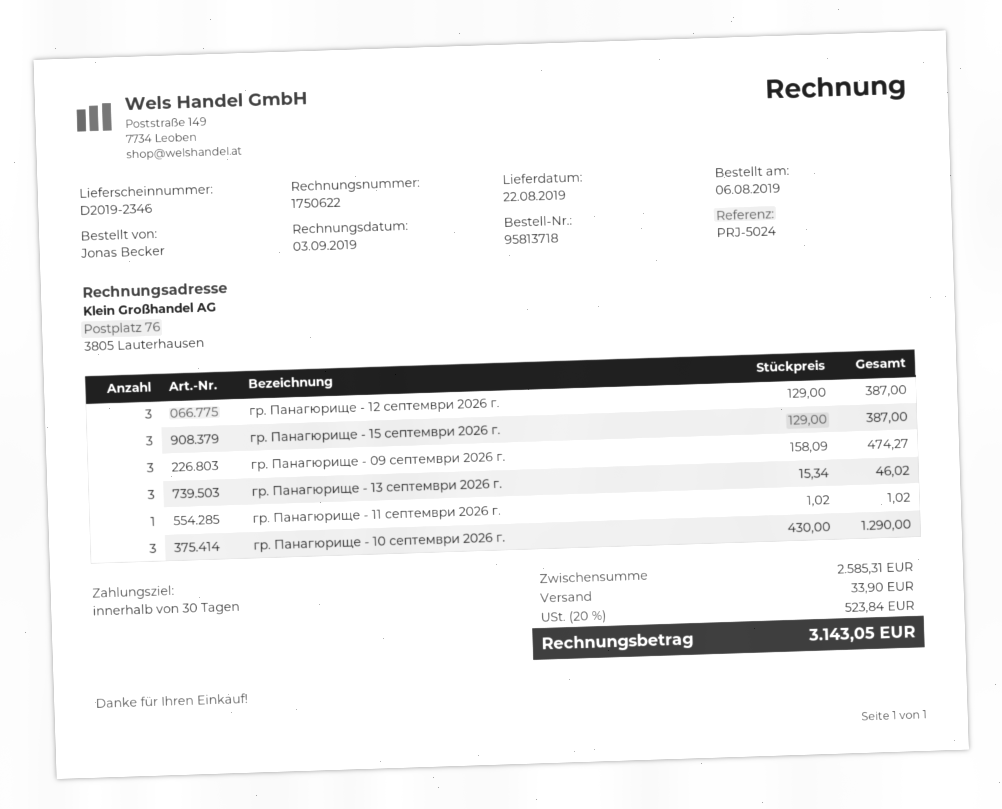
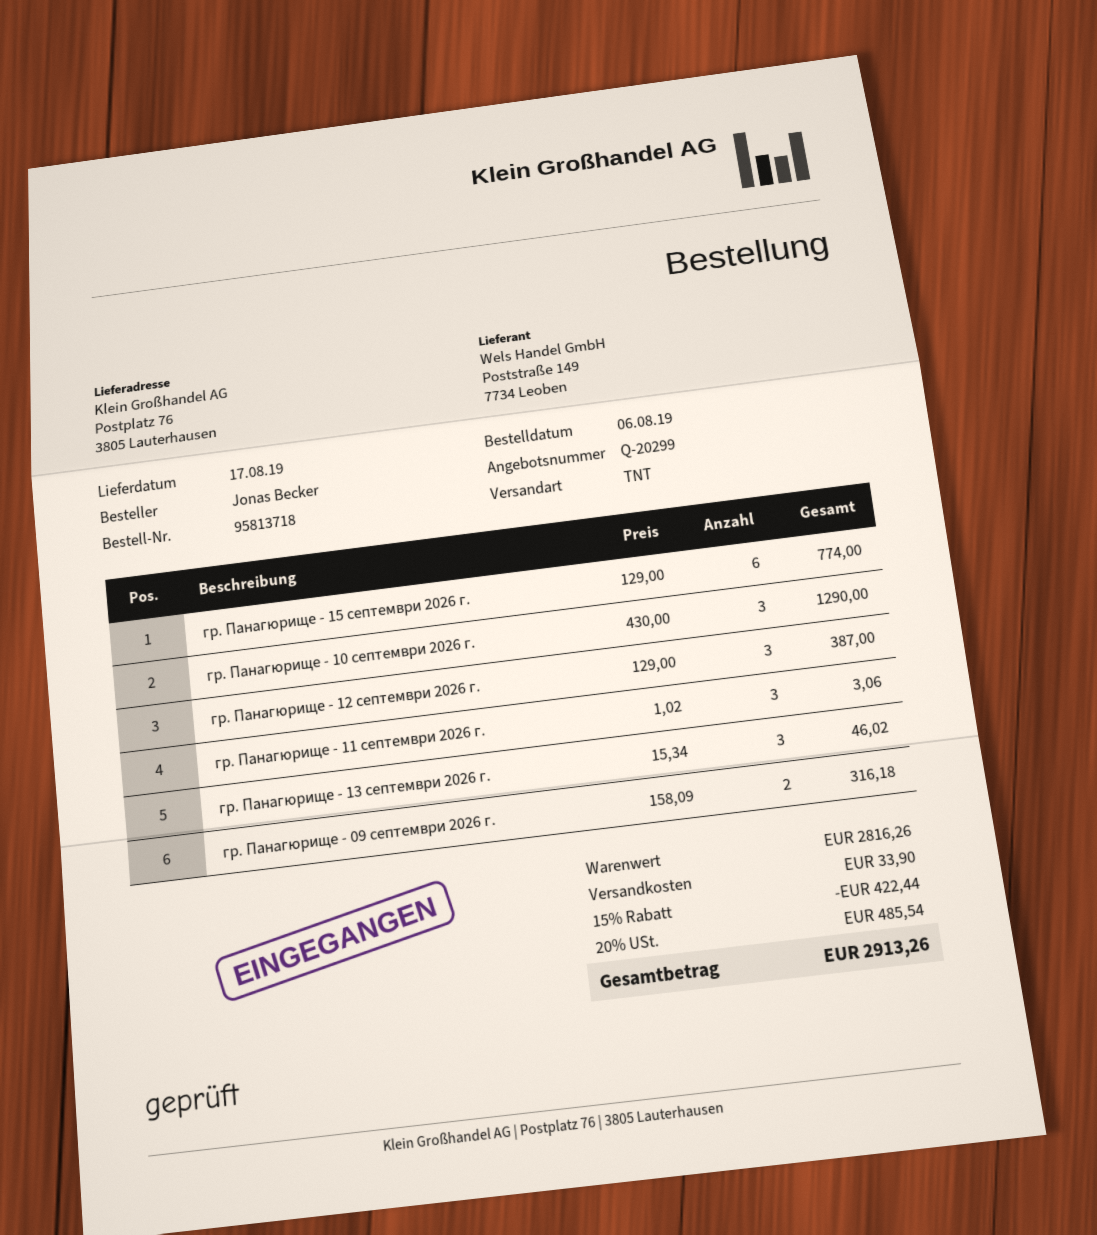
delivery date: 2019-08-22 -> 2019-08-17
гр. Панагюрище - 15 септември 2026 г.: 3 x 129.00 = 387.00 -> 6 x 129.00 = 774.00
гр. Панагюрище - 09 септември 2026 г.: 3 x 158.09 = 474.27 -> 2 x 158.09 = 316.18
гр. Панагюрище - 11 септември 2026 г.: 1 x 1.02 = 1.02 -> 3 x 1.02 = 3.06
subtotal: 2585.31 -> 2816.26
discount: none -> 15% = 422.44
tax: 20% = 523.84 -> 20% = 485.54
total: 3143.05 -> 2913.26

